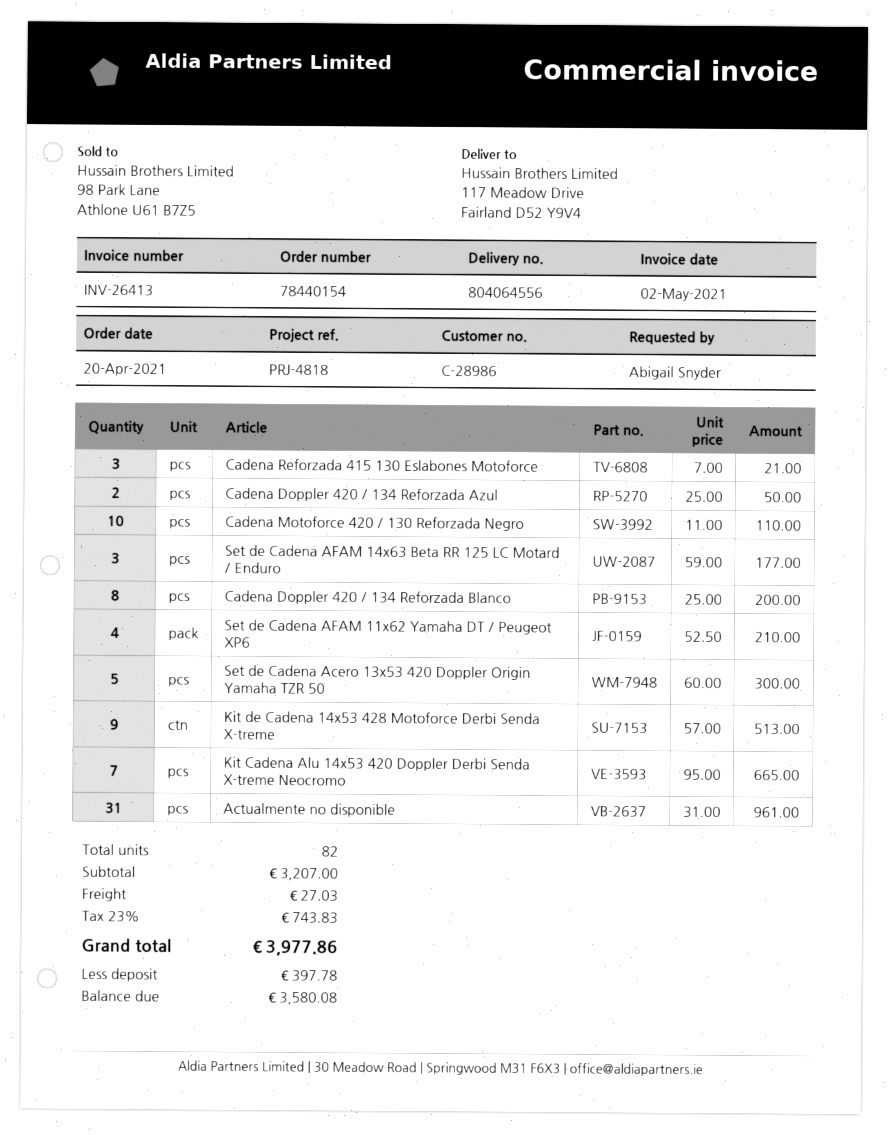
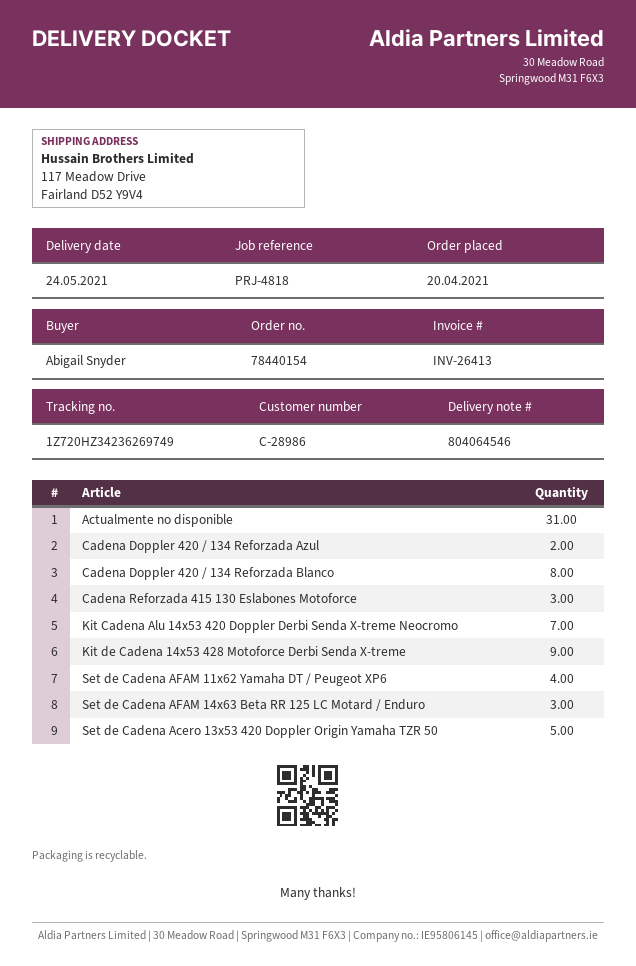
delivery note number: 804064556 -> 804064546
Cadena Motoforce 420 / 130 Reforzada Negro: 10 -> none

